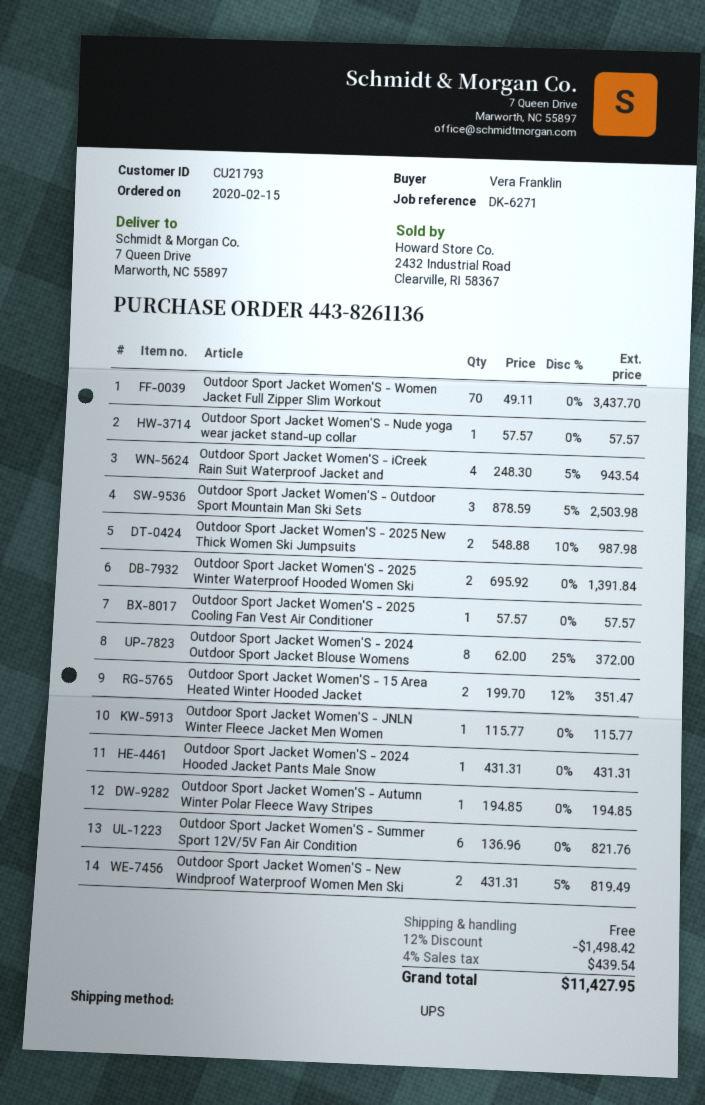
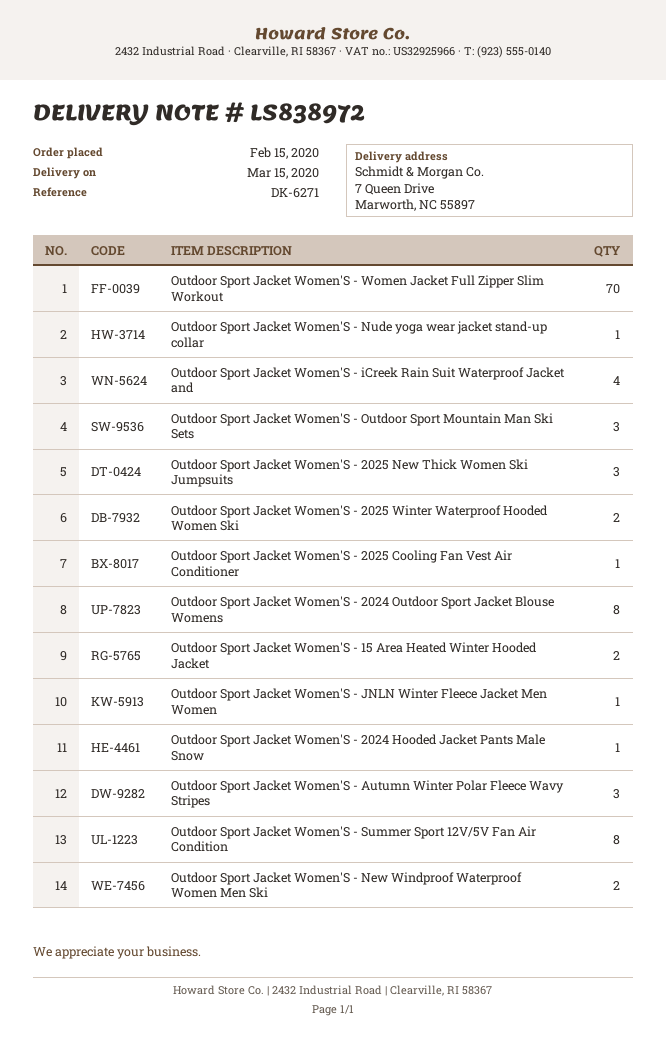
Outdoor Sport Jacket Women'S - 2025 New Thick Women Ski Jumpsuits: 2 -> 3
Outdoor Sport Jacket Women'S - Autumn Winter Polar Fleece Wavy Stripes: 1 -> 3
Outdoor Sport Jacket Women'S - Summer Sport 12V/5V Fan Air Condition: 6 -> 8

